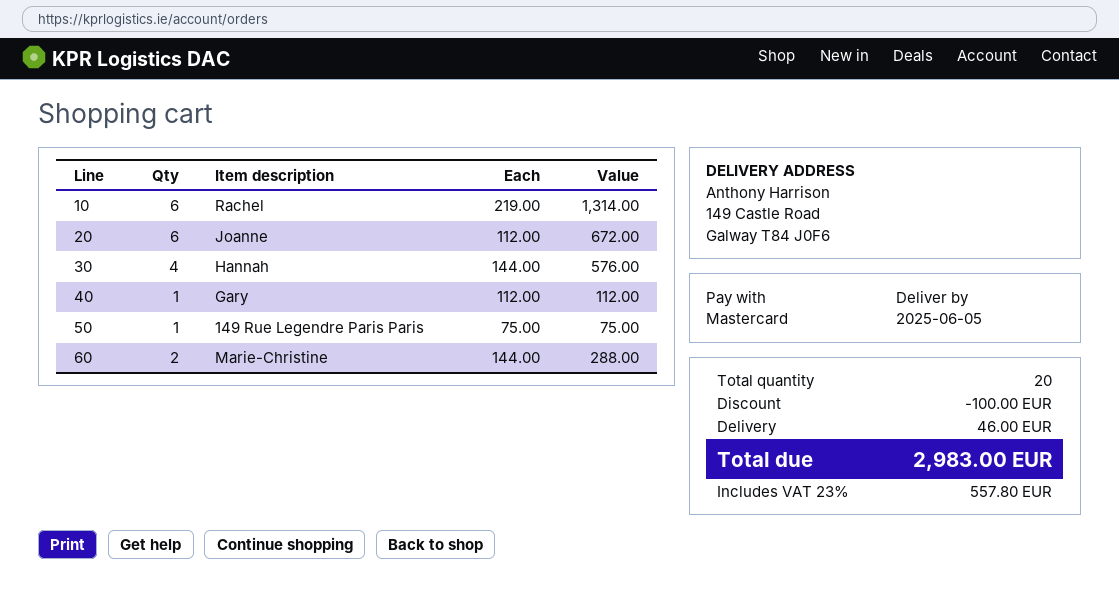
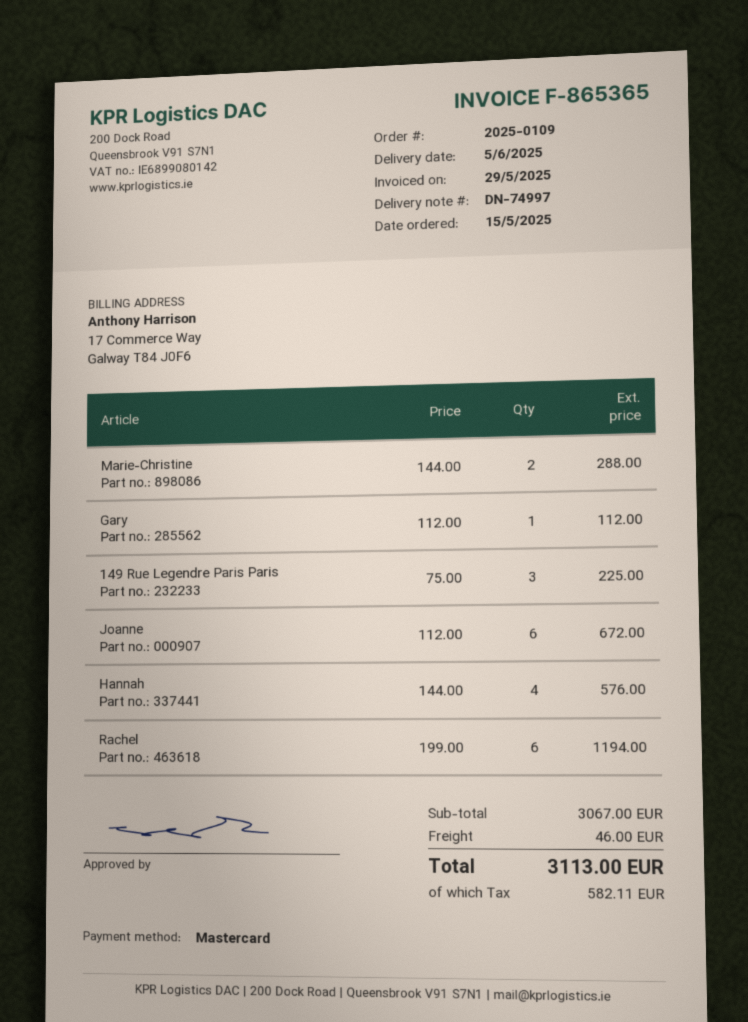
Rachel: 6 x 219.00 = 1314.00 -> 6 x 199.00 = 1194.00
149 Rue Legendre Paris Paris: 1 x 75.00 = 75.00 -> 3 x 75.00 = 225.00
discount: 100.00 -> none
tax: 557.80 -> 582.11
total: 2983.00 -> 3113.00

